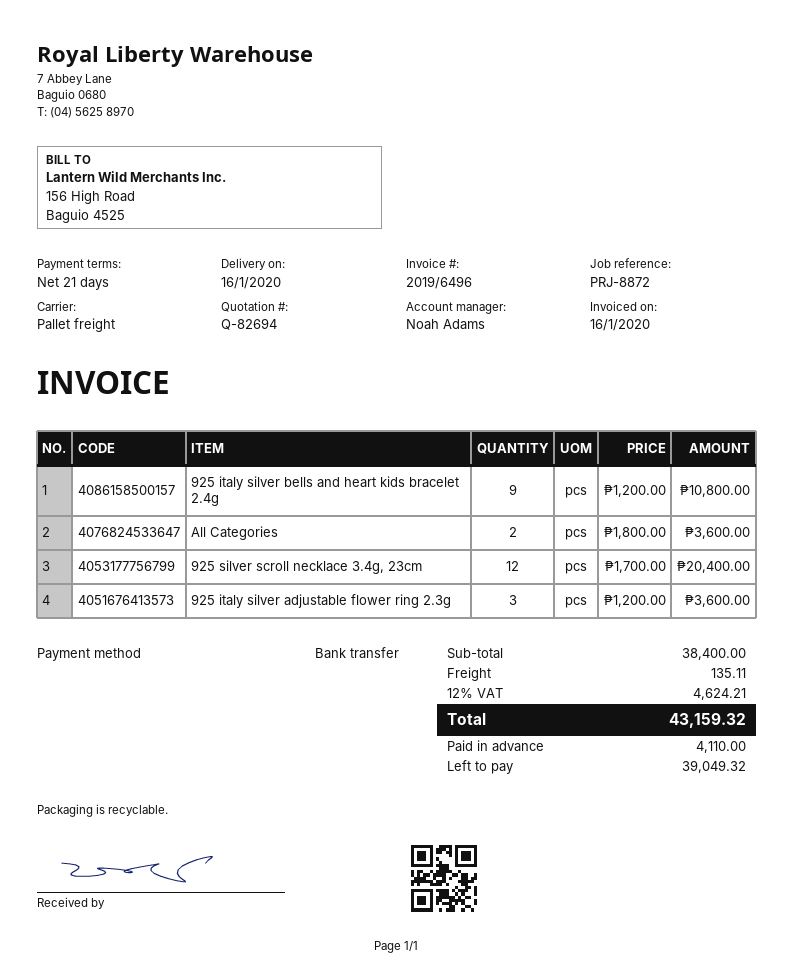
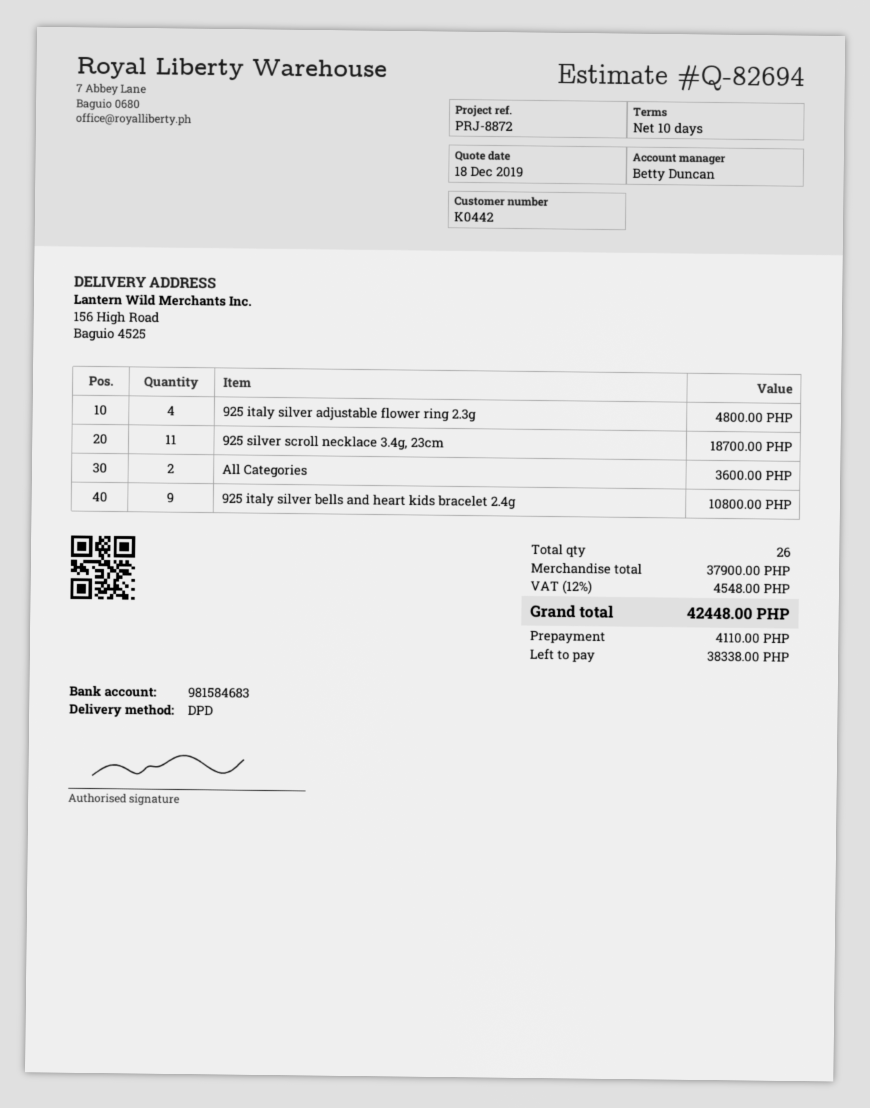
payment terms: 21 days -> 10 days
sales rep: Noah Adams -> Betty Duncan
shipping method: pallet freight -> DPD
925 silver scroll necklace 3.4g, 23cm: 12 for 20400.00 -> 11 for 18700.00
925 italy silver adjustable flower ring 2.3g: 3 for 3600.00 -> 4 for 4800.00
subtotal: 38400.00 -> 37900.00
shipping: 135.11 -> none
tax: 12% = 4624.21 -> 12% = 4548.00
total: 43159.32 -> 42448.00
balance: 39049.32 -> 38338.00

